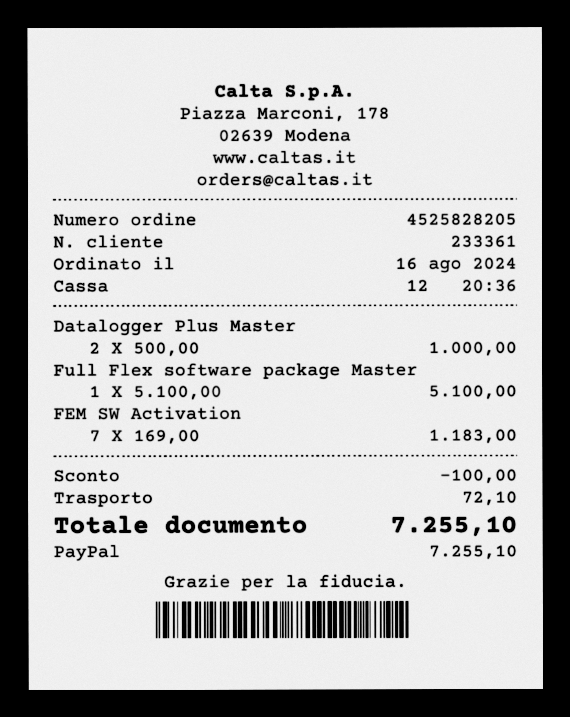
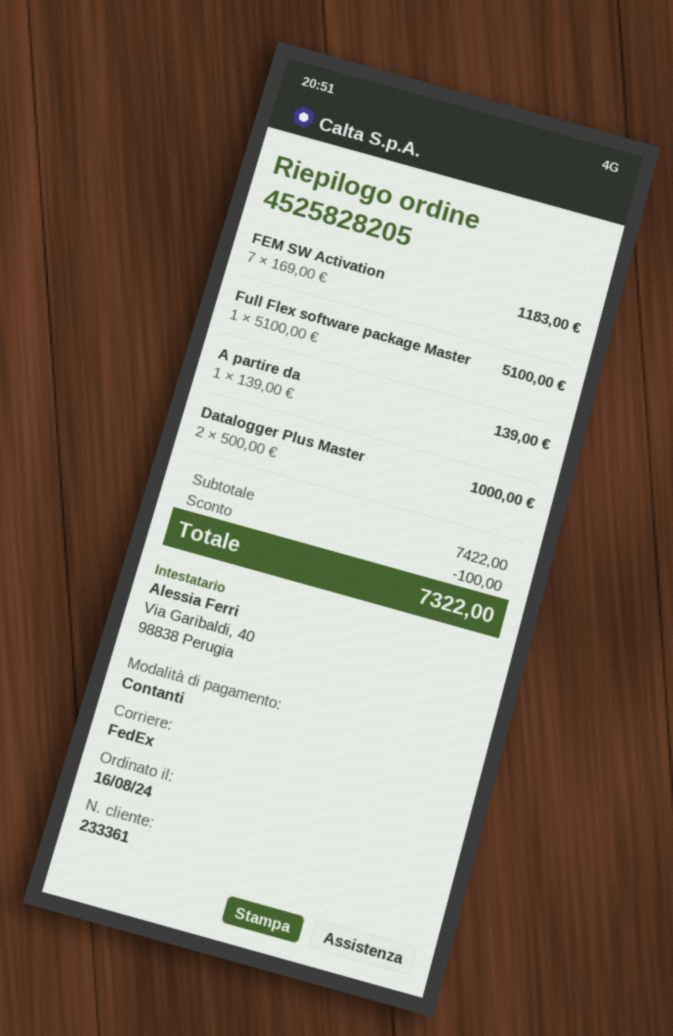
payment method: PayPal -> cash
A partire da: none -> 1 x 139.00 = 139.00
shipping: 72.10 -> none
total: 7255.10 -> 7322.00

